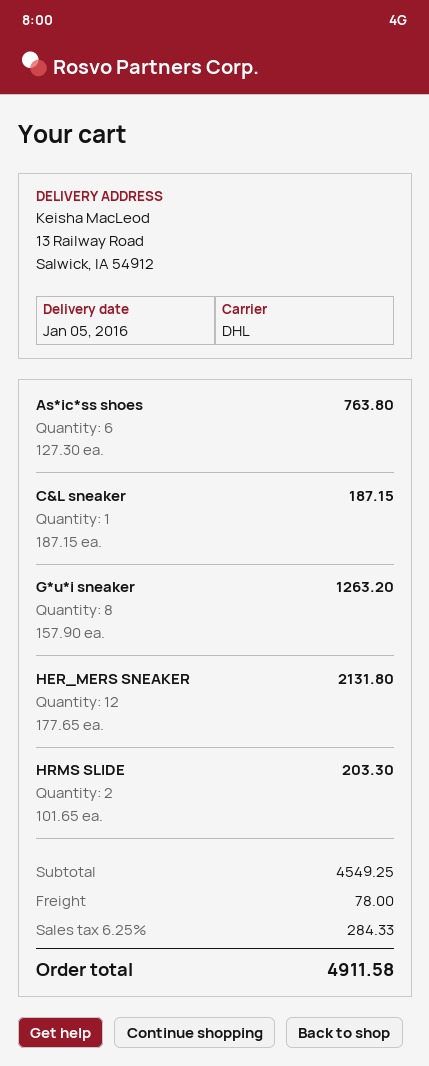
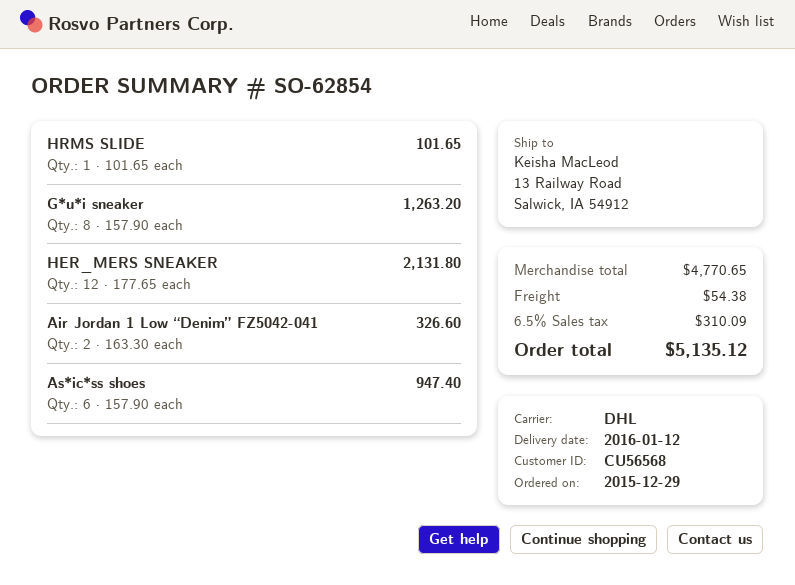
delivery date: 2016-01-05 -> 2016-01-12
As*ic*ss shoes: 6 x 127.30 = 763.80 -> 6 x 157.90 = 947.40
C&L sneaker: 1 x 187.15 = 187.15 -> none
HRMS SLIDE: 2 x 101.65 = 203.30 -> 1 x 101.65 = 101.65
Air Jordan 1 Low “Denim” FZ5042-041: none -> 2 x 163.30 = 326.60
subtotal: 4549.25 -> 4770.65
shipping: 78.00 -> 54.38
tax: 6.25% = 284.33 -> 6.5% = 310.09
total: 4911.58 -> 5135.12

